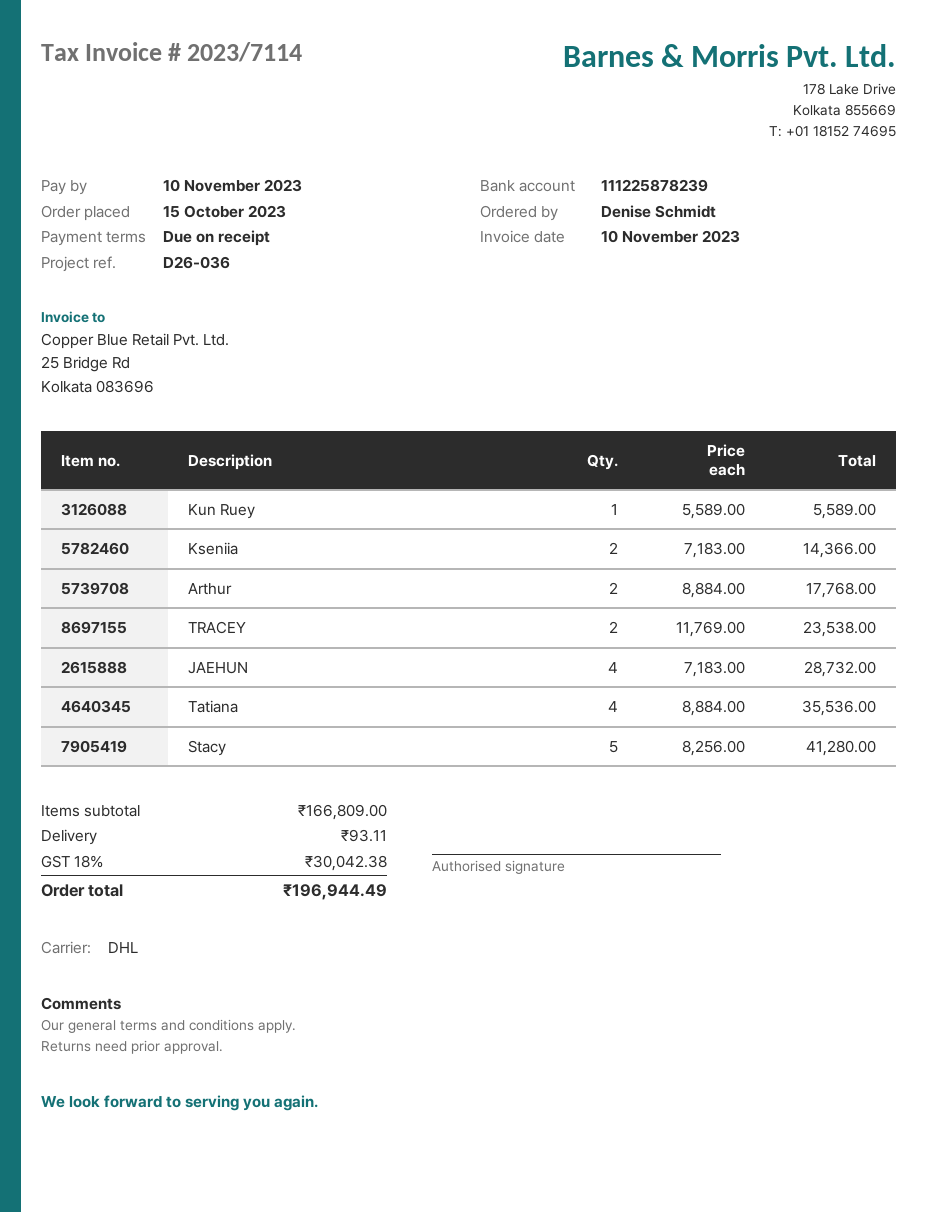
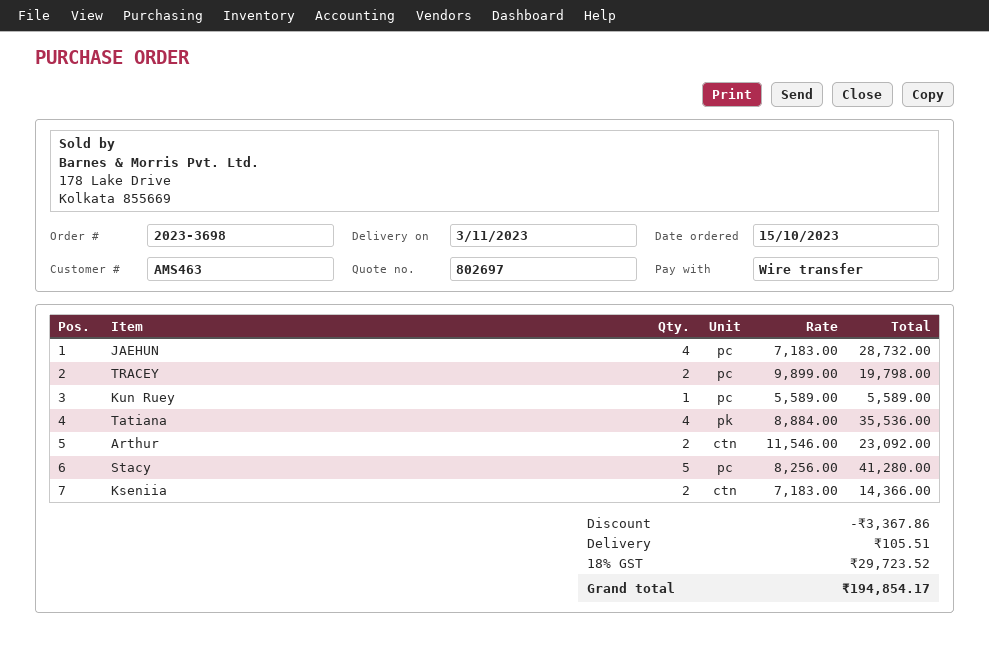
Arthur: 2 x 8884.00 = 17768.00 -> 2 x 11546.00 = 23092.00
TRACEY: 2 x 11769.00 = 23538.00 -> 2 x 9899.00 = 19798.00
discount: none -> 3367.86
shipping: 93.11 -> 105.51
tax: 18% = 30042.38 -> 18% = 29723.52
total: 196944.49 -> 194854.17

